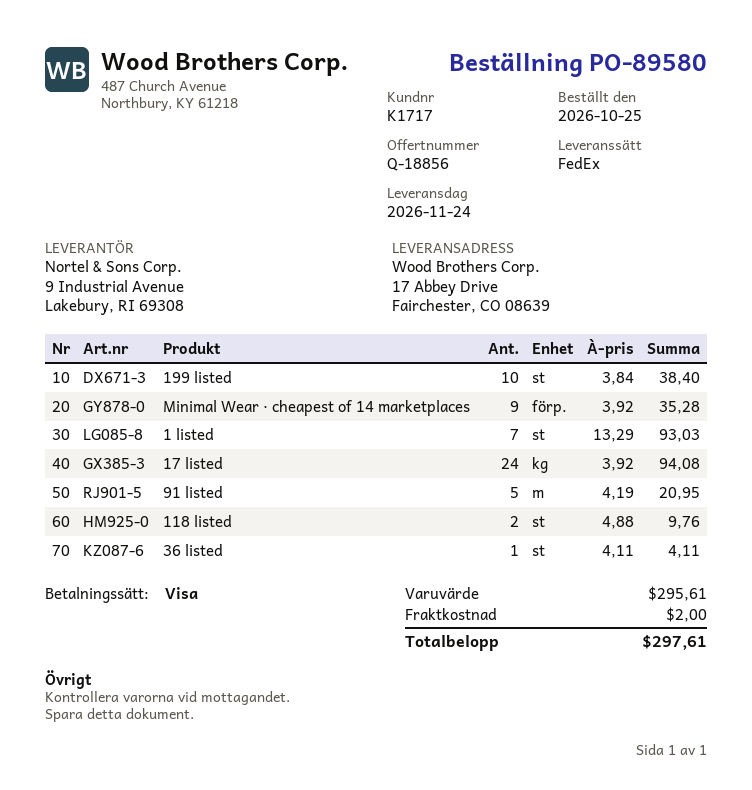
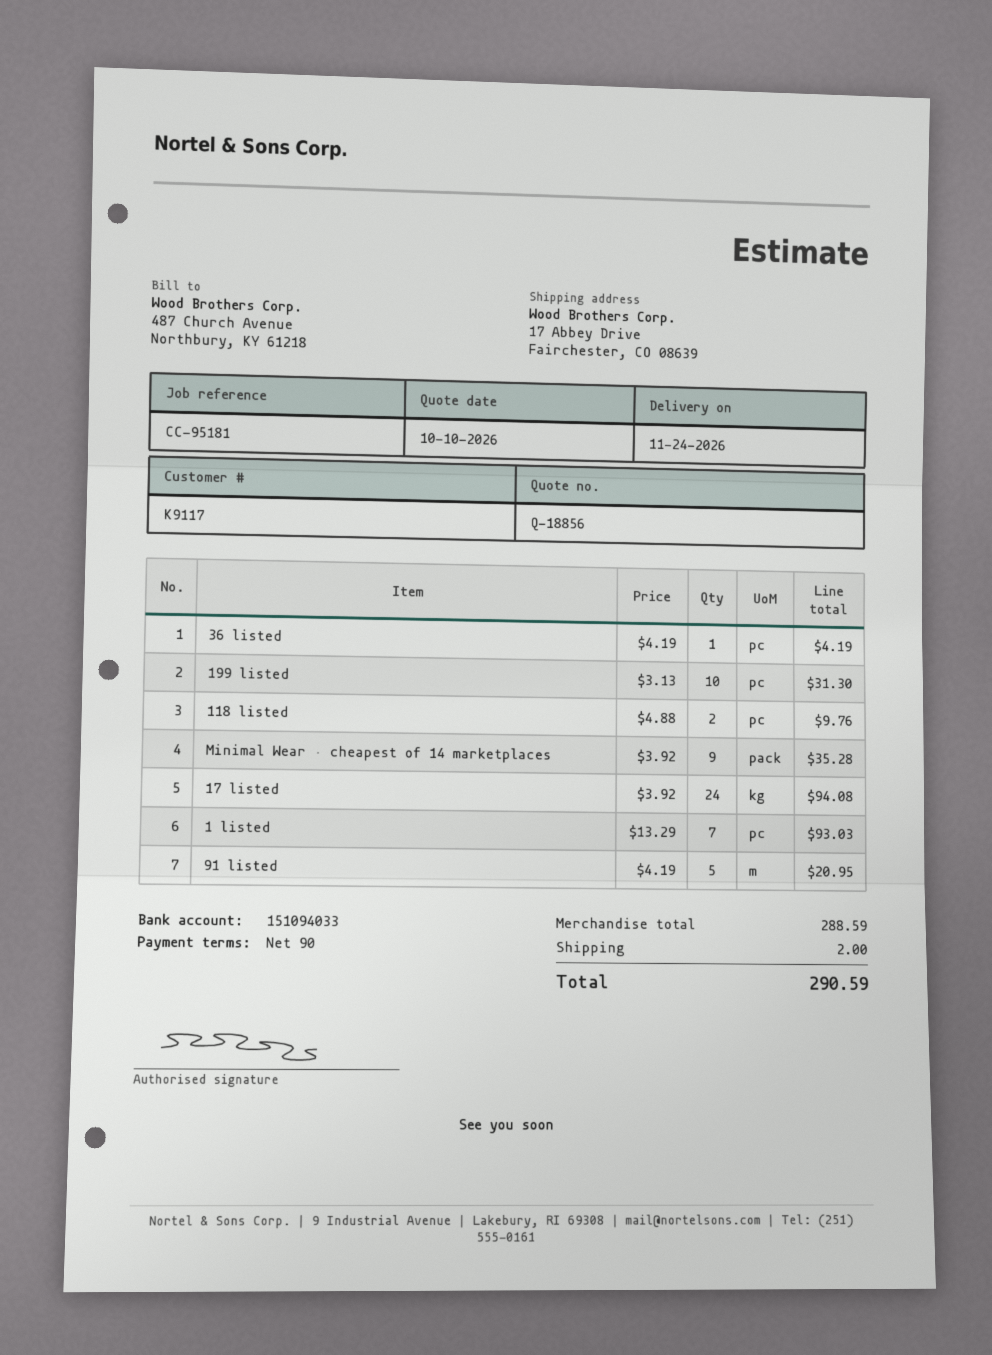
customer number: K1717 -> K9117
199 listed: 10 x 3.84 = 38.40 -> 10 x 3.13 = 31.30
36 listed: 1 x 4.11 = 4.11 -> 1 x 4.19 = 4.19
subtotal: 295.61 -> 288.59
total: 297.61 -> 290.59

